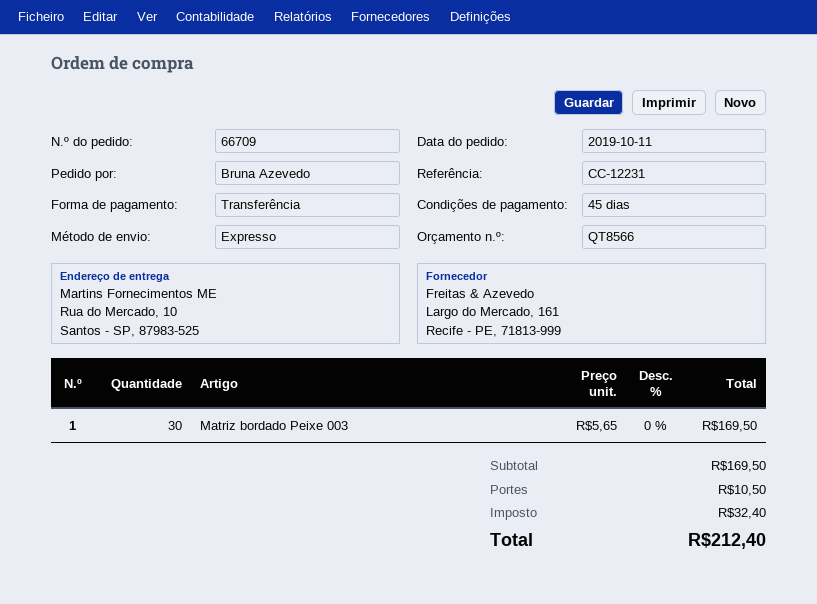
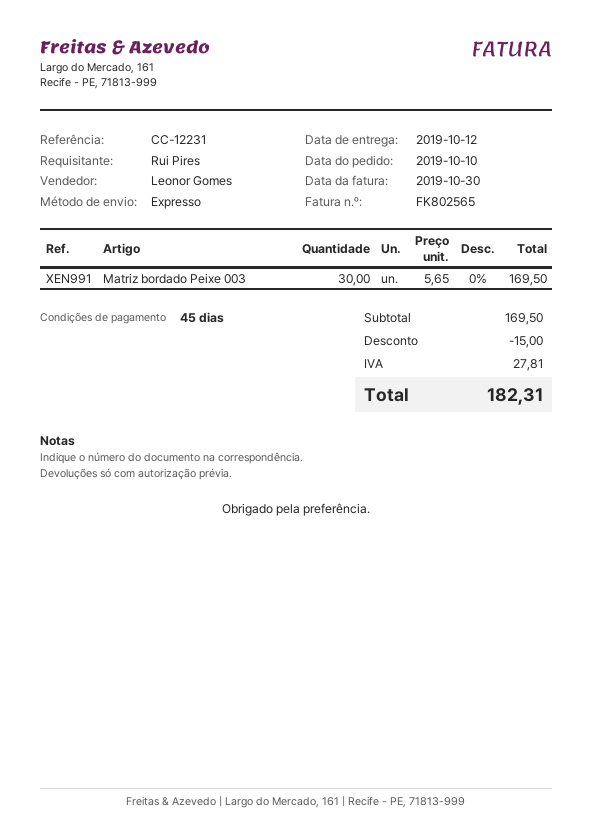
order date: 2019-10-11 -> 2019-10-10
ordered by: Bruna Azevedo -> Rui Pires
discount: none -> 15.00
shipping: 10.50 -> none
tax: 32.40 -> 27.81
total: 212.40 -> 182.31

